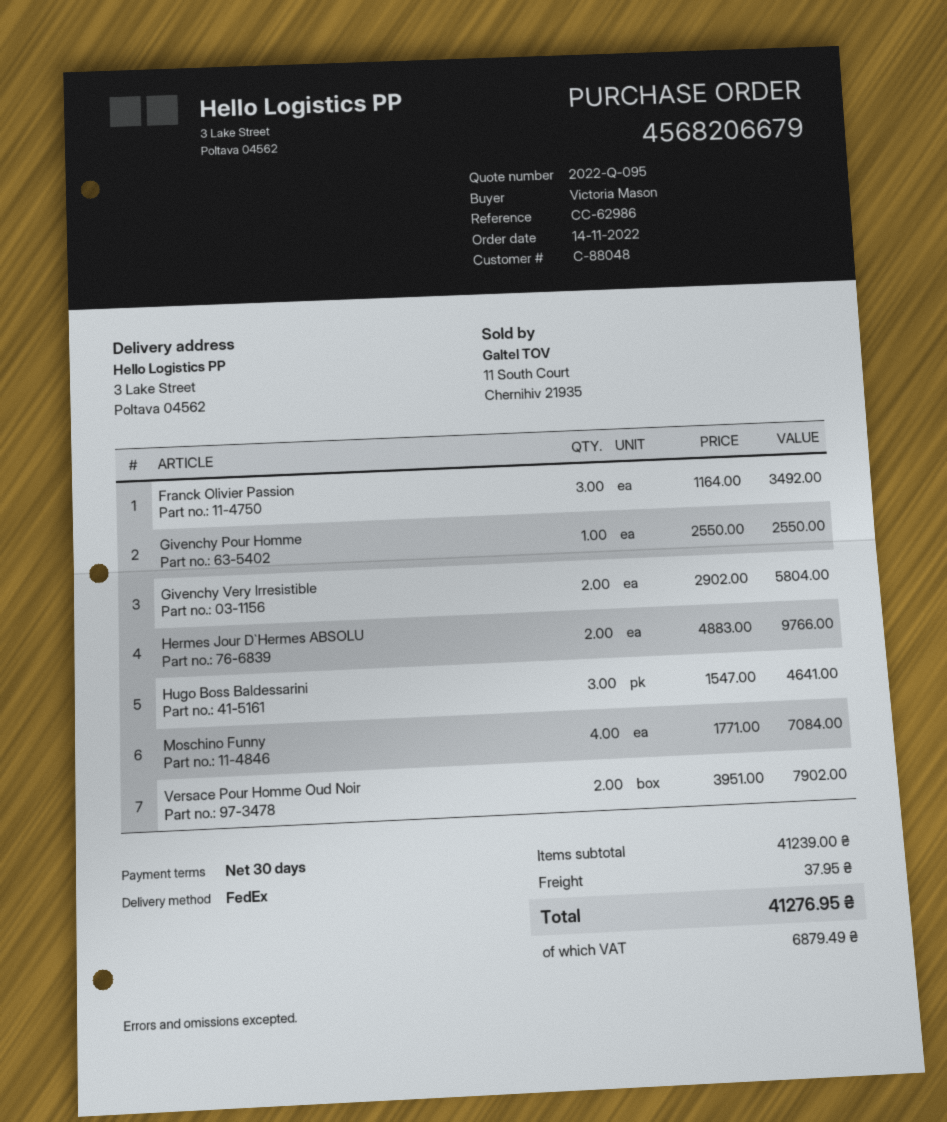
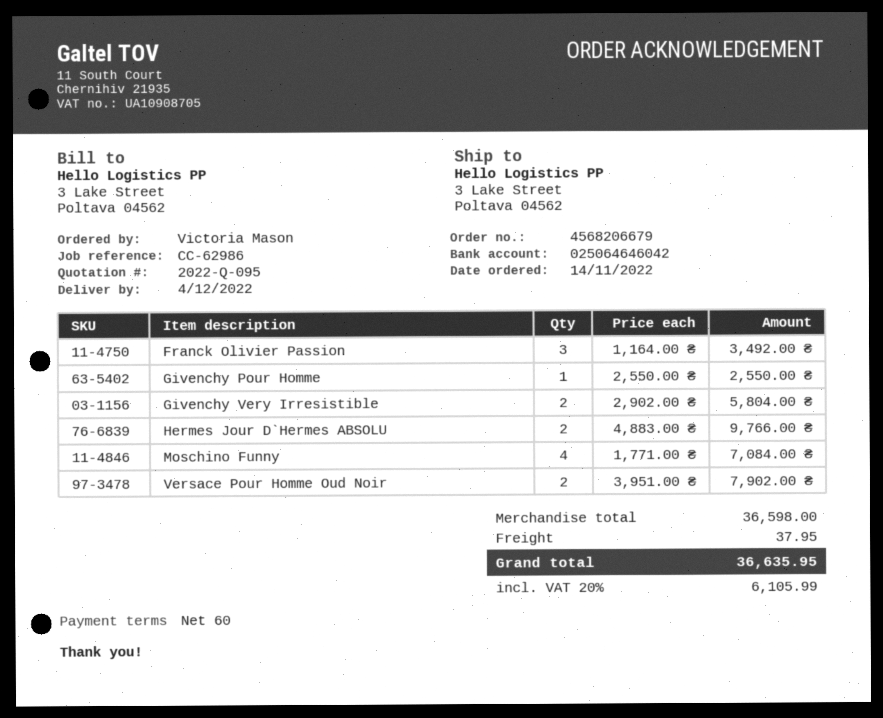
payment terms: 30 days -> 60 days
Hugo Boss Baldessarini: 3 x 1547.00 = 4641.00 -> none
subtotal: 41239.00 -> 36598.00
tax: 6879.49 -> 6105.99
total: 41276.95 -> 36635.95

